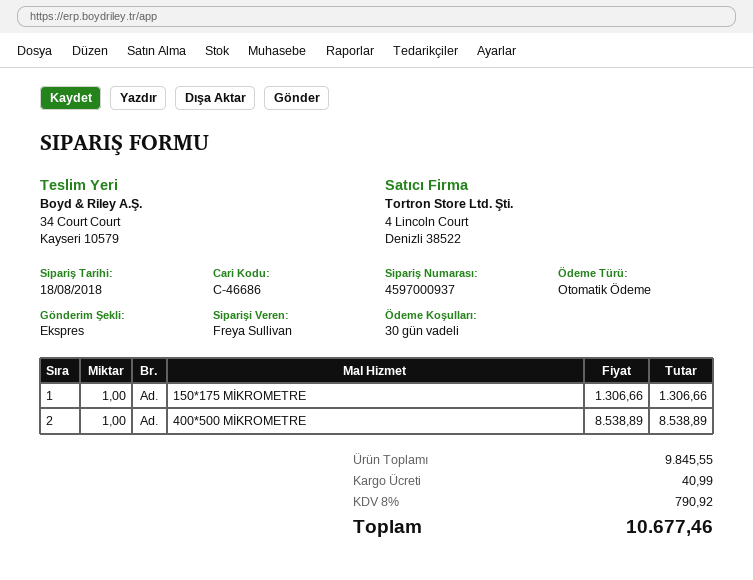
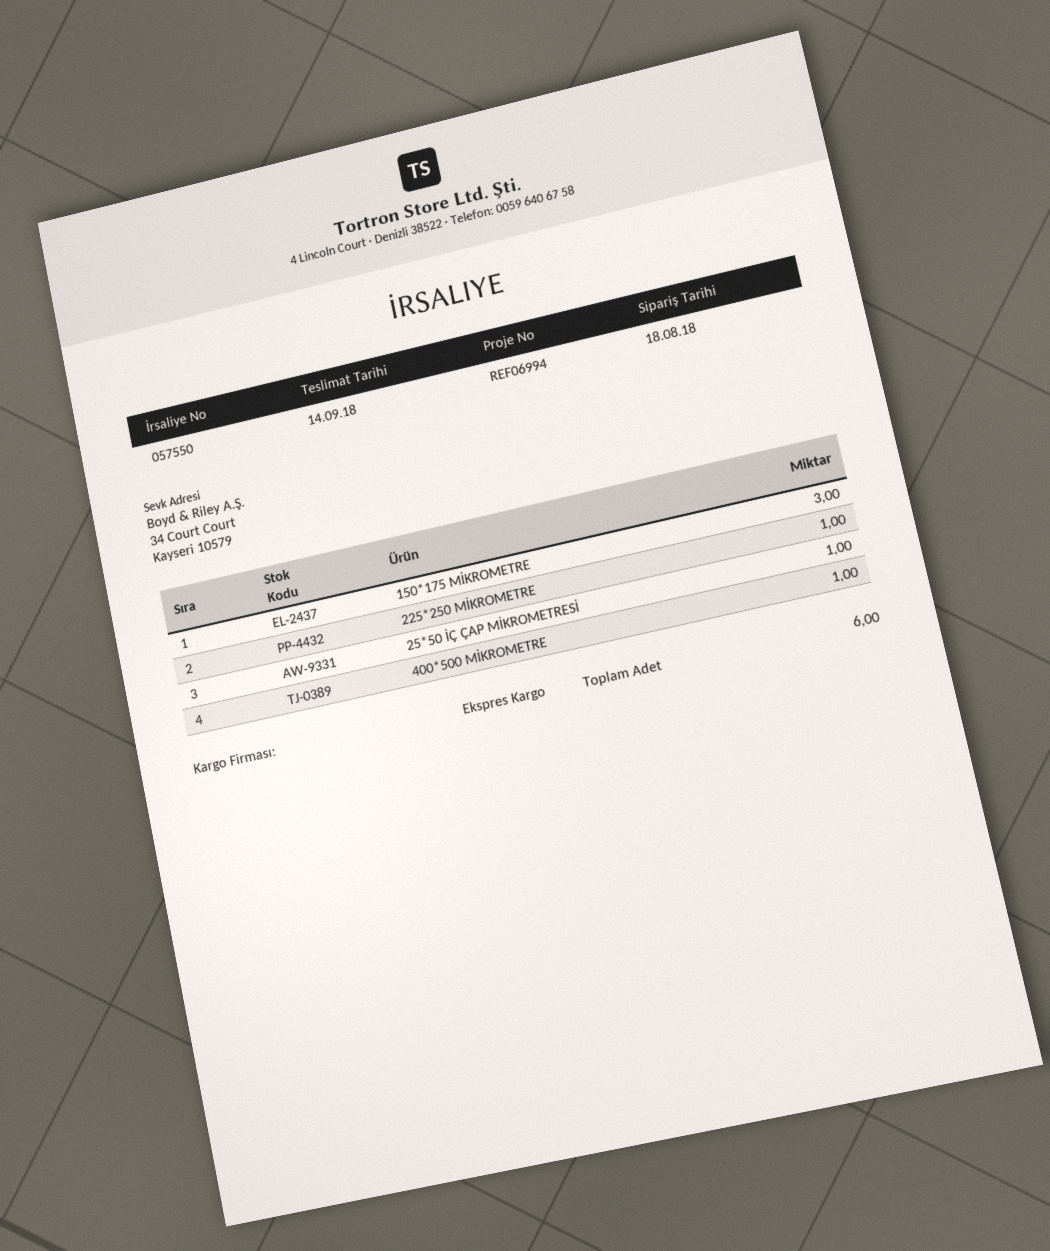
150*175 MİKROMETRE: 1 -> 3
225*250 MİKROMETRE: none -> 1
25*50 İÇ ÇAP MİKROMETRESİ: none -> 1

